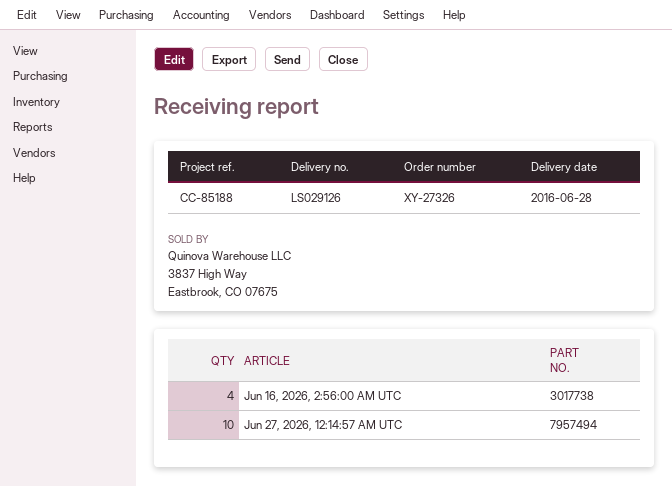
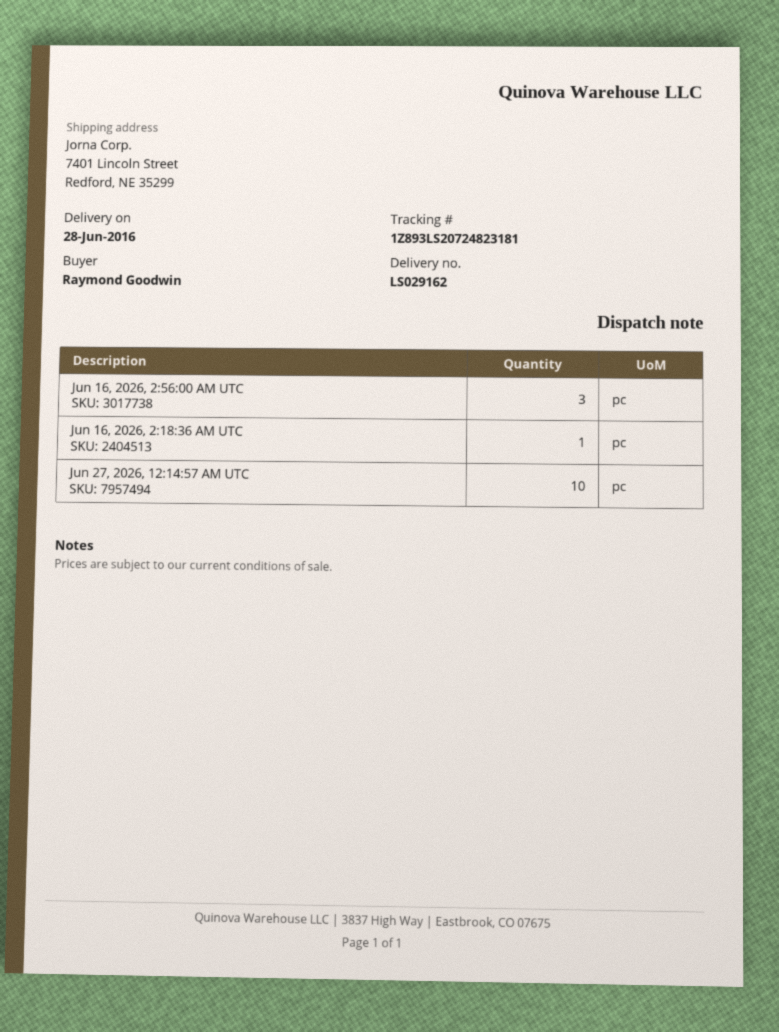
delivery note number: LS029126 -> LS029162
Jun 16, 2026, 2:56:00 AM UTC: 4 -> 3
Jun 16, 2026, 2:18:36 AM UTC: none -> 1

